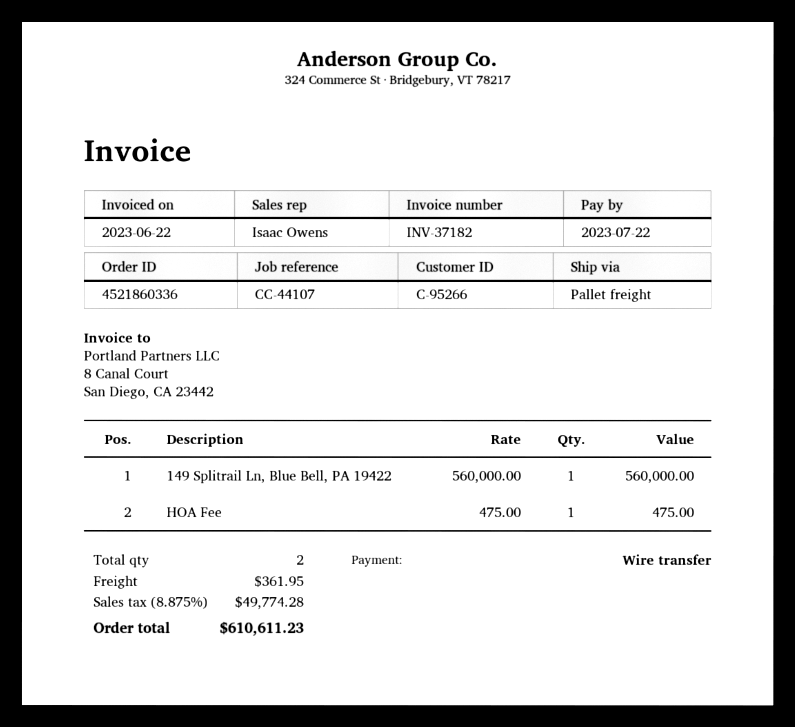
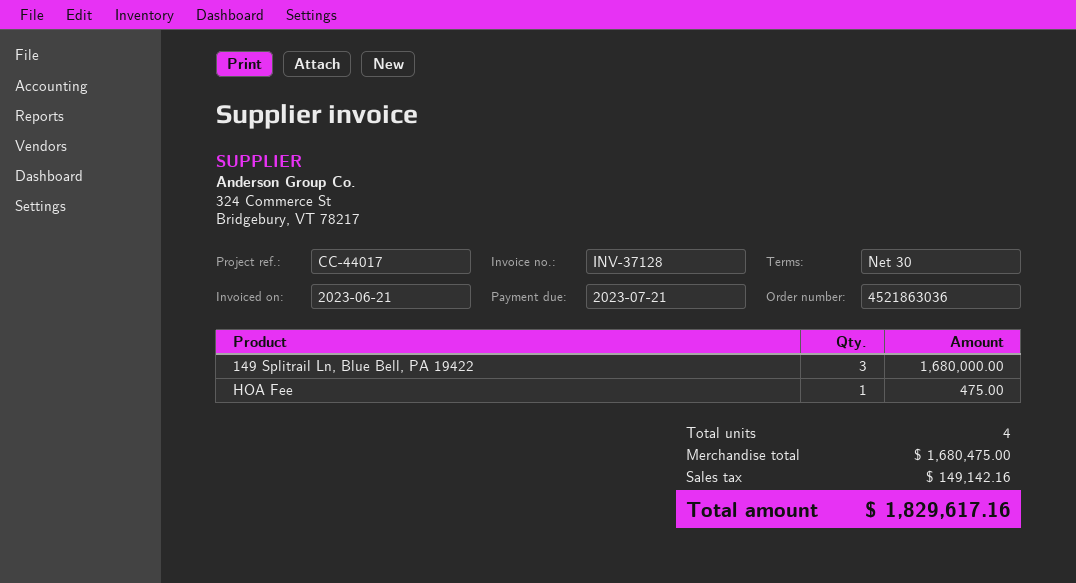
order number: 4521860336 -> 4521863036
invoice number: INV-37182 -> INV-37128
invoice date: 2023-06-22 -> 2023-06-21
due date: 2023-07-22 -> 2023-07-21
reference: CC-44107 -> CC-44017
149 Splitrail Ln, Blue Bell, PA 19422: 1 for 560000.00 -> 3 for 1680000.00
total quantity: 2 -> 4
shipping: 361.95 -> none
tax: 49774.28 -> 149142.16
total: 610611.23 -> 1829617.16

